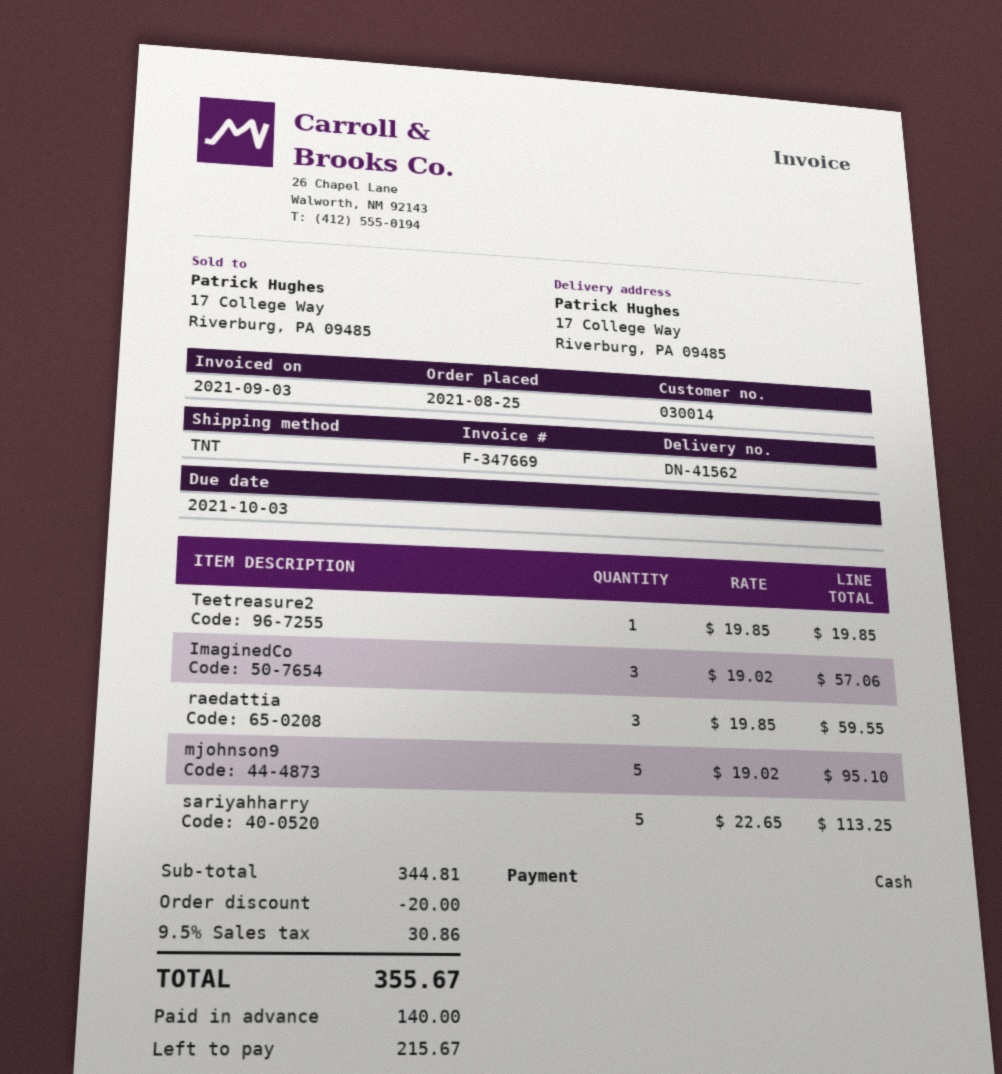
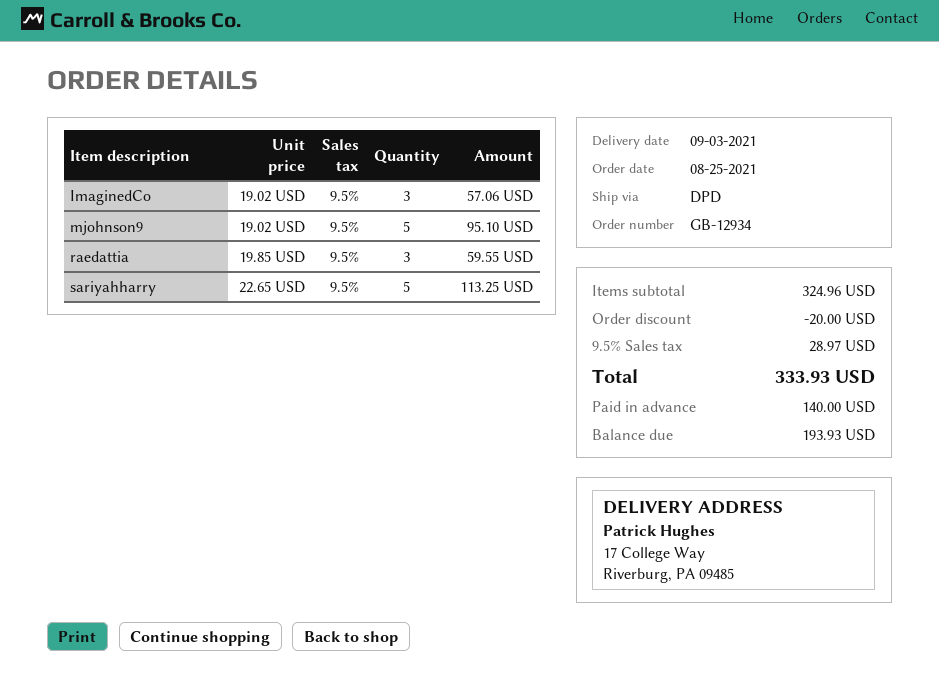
shipping method: TNT -> DPD
Teetreasure2: 1 x 19.85 = 19.85 -> none
subtotal: 344.81 -> 324.96
tax: 9.5% = 30.86 -> 9.5% = 28.97
total: 355.67 -> 333.93
balance: 215.67 -> 193.93

